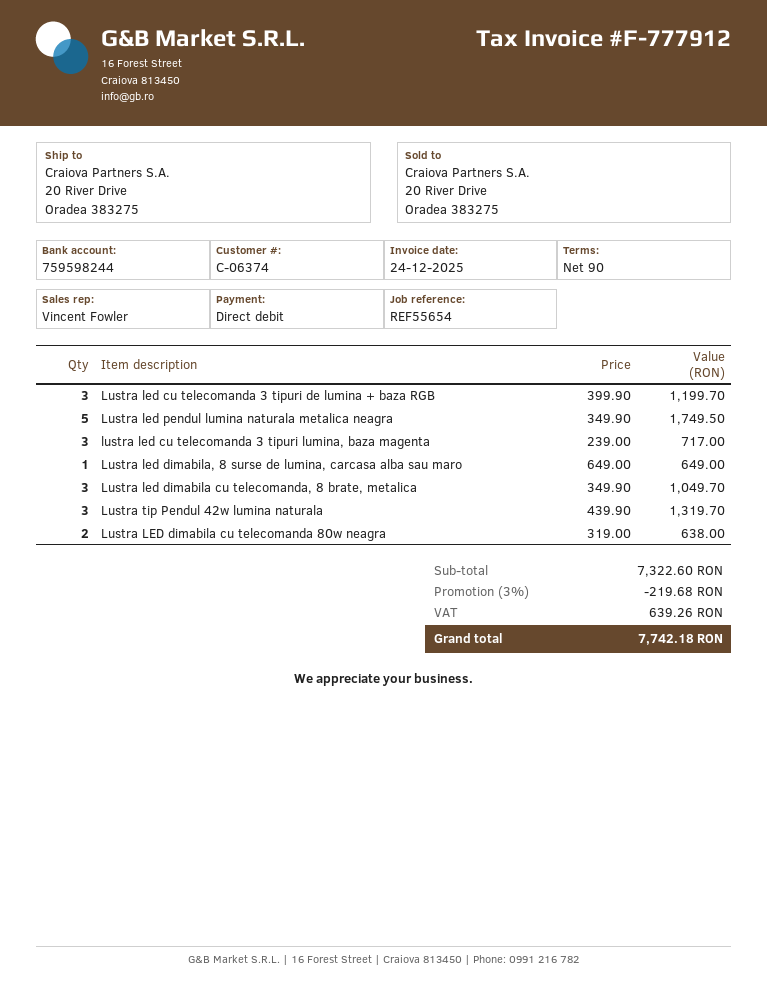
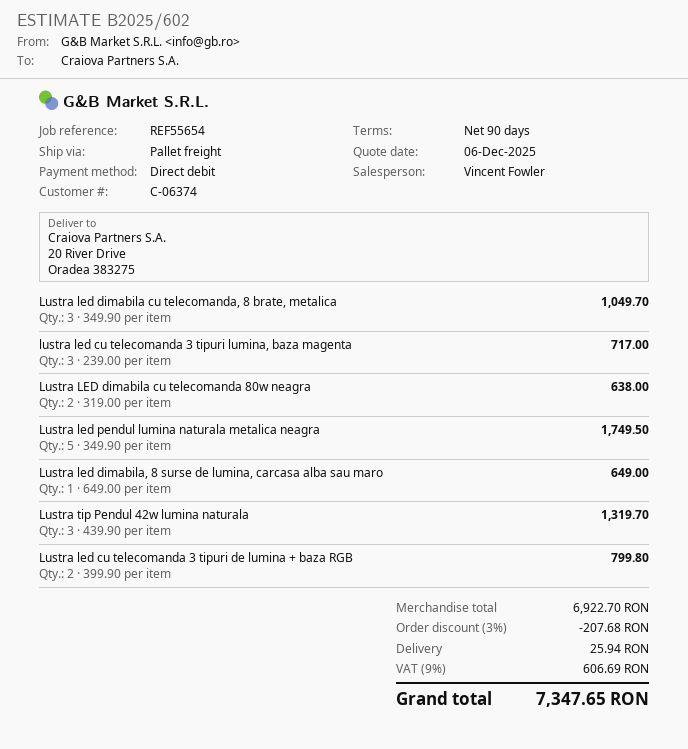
Lustra led cu telecomanda 3 tipuri de lumina + baza RGB: 3 x 399.90 = 1199.70 -> 2 x 399.90 = 799.80
subtotal: 7322.60 -> 6922.70
discount: 3% = 219.68 -> 3% = 207.68
shipping: none -> 25.94
tax: 639.26 -> 606.69
total: 7742.18 -> 7347.65

